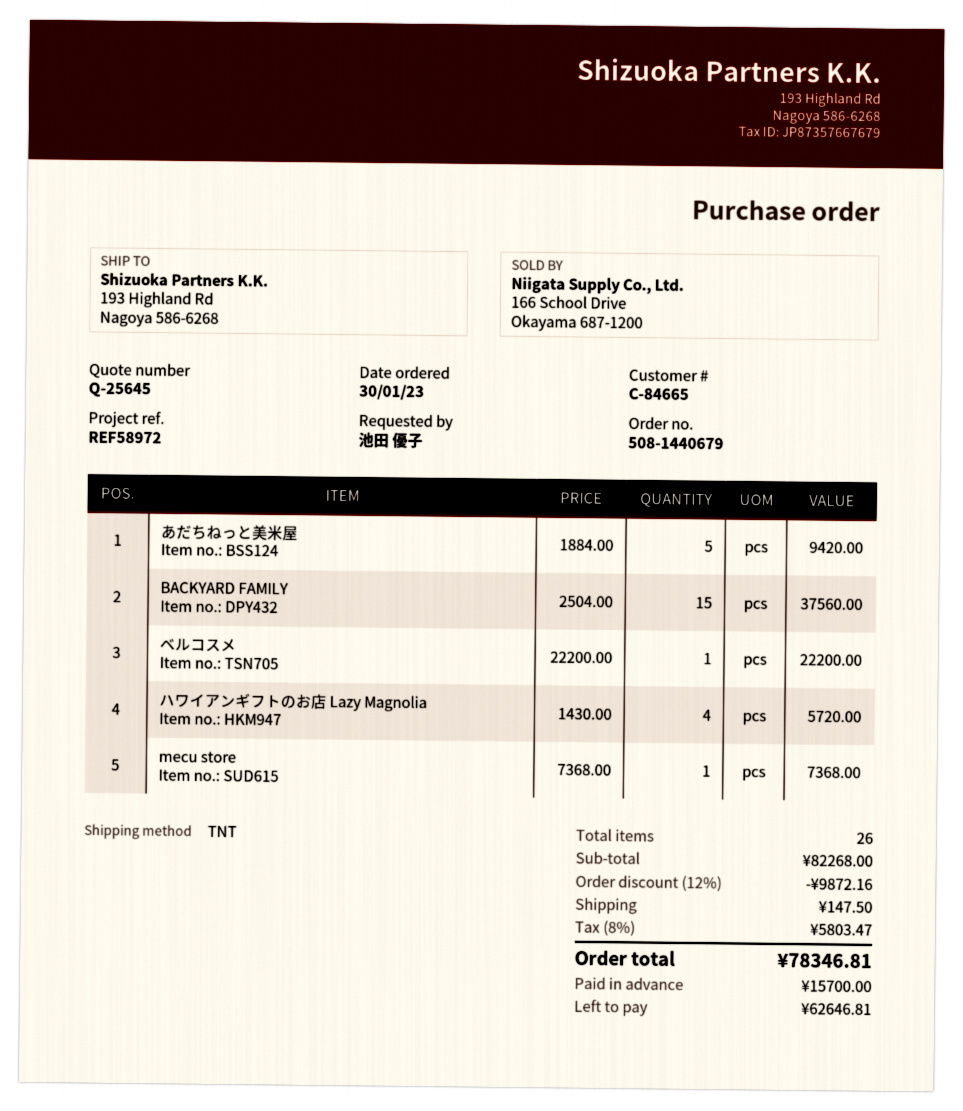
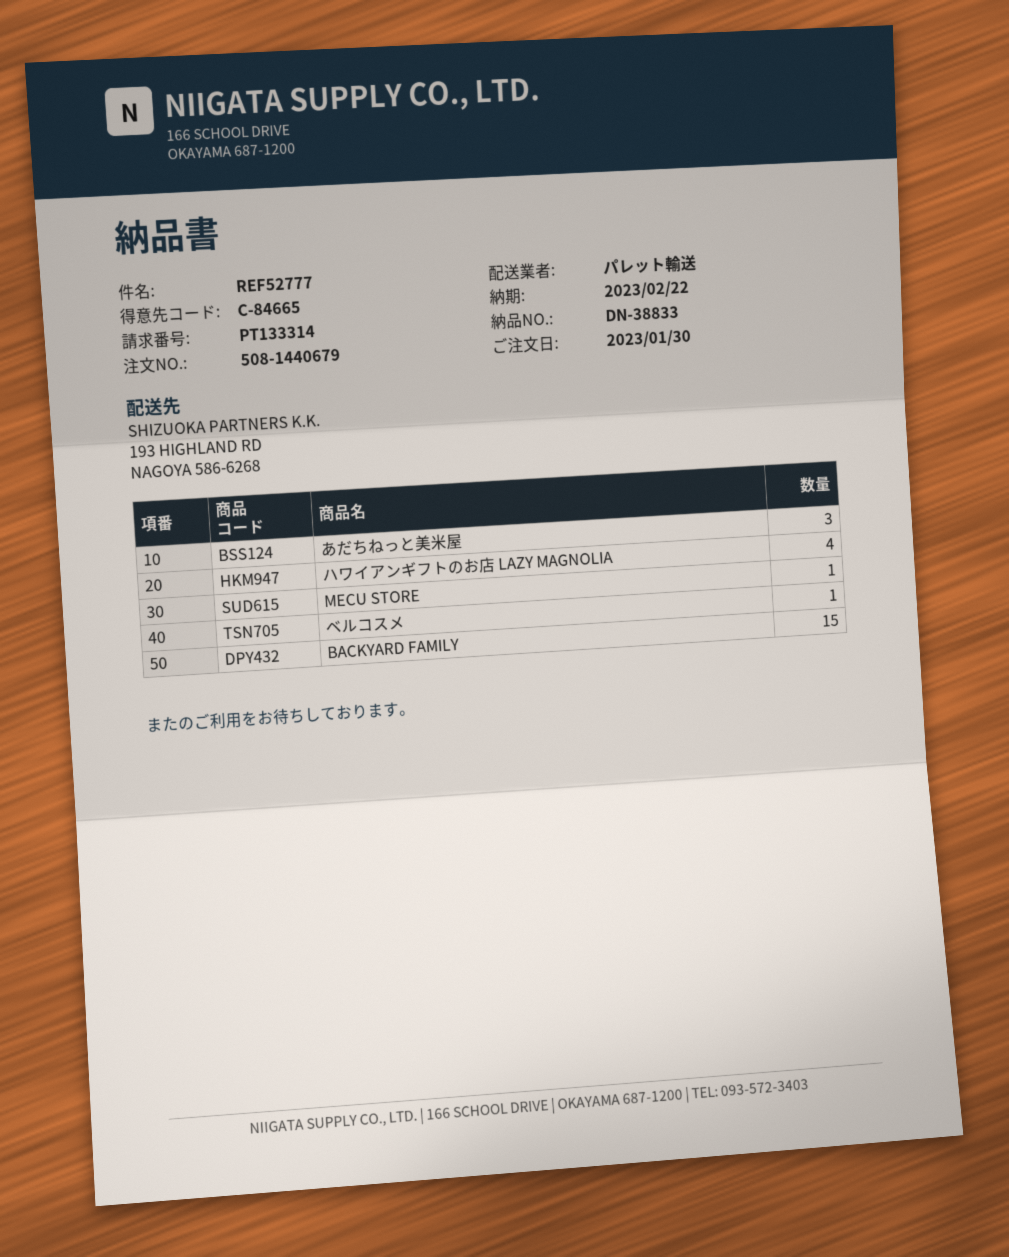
reference: REF58972 -> REF52777
shipping method: TNT -> pallet freight
あだちねっと美米屋: 5 -> 3

